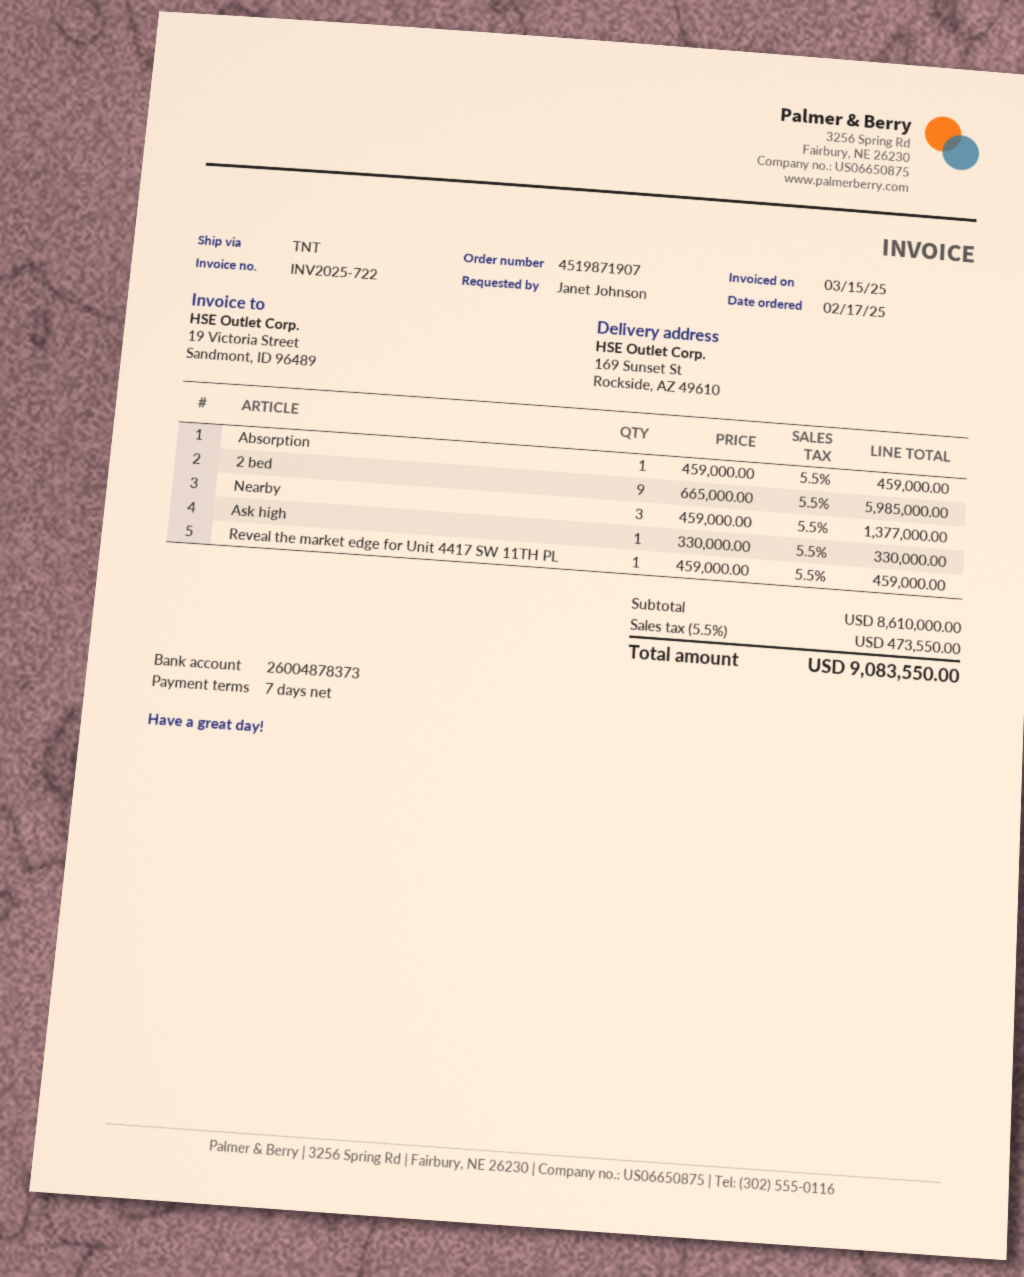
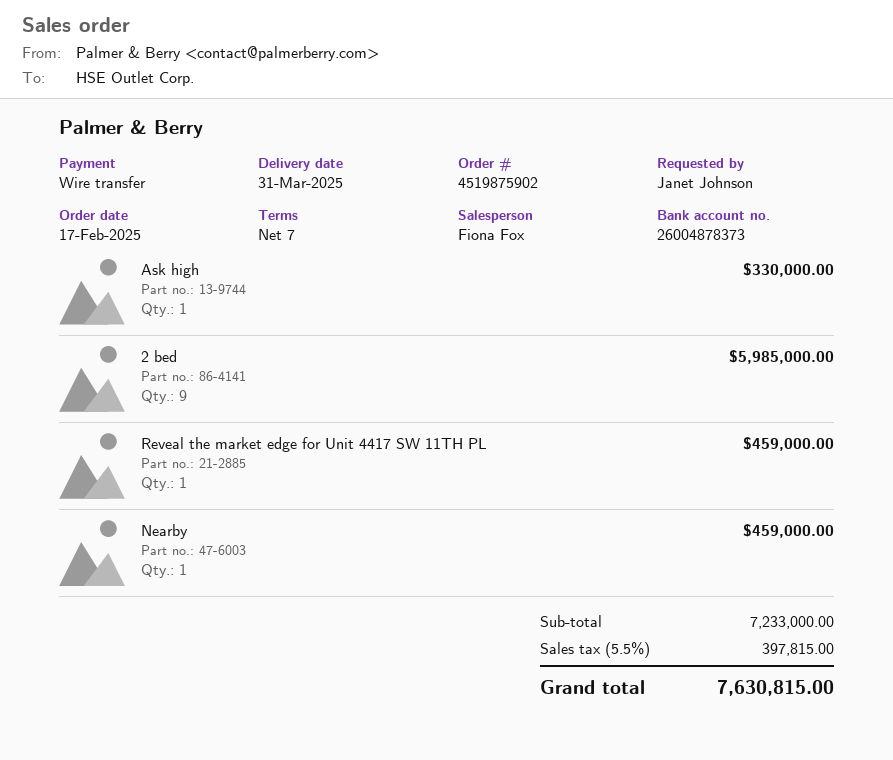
order number: 4519871907 -> 4519875902
Absorption: 1 for 459000.00 -> none
Nearby: 3 for 1377000.00 -> 1 for 459000.00
subtotal: 8610000.00 -> 7233000.00
tax: 5.5% = 473550.00 -> 5.5% = 397815.00
total: 9083550.00 -> 7630815.00

